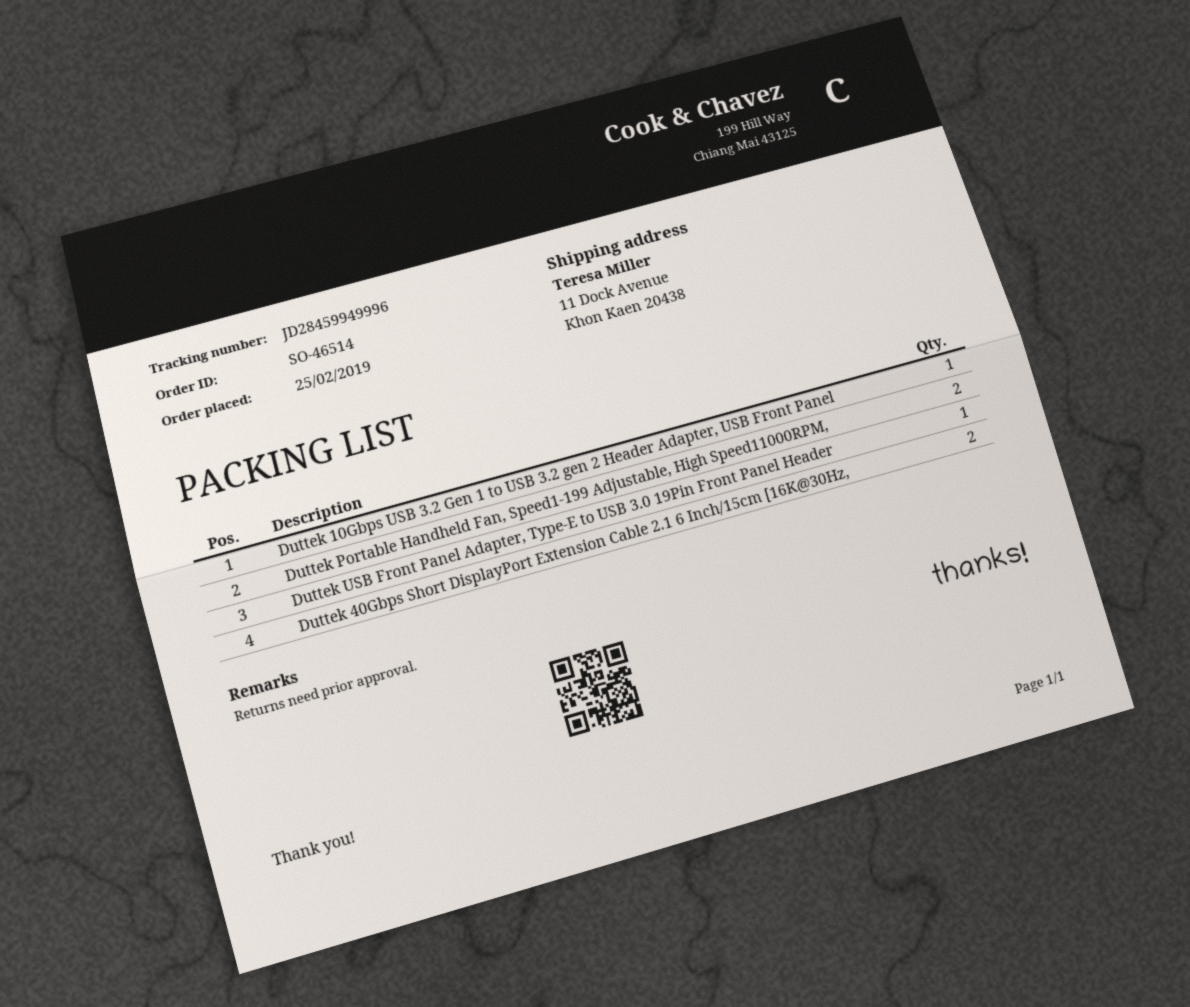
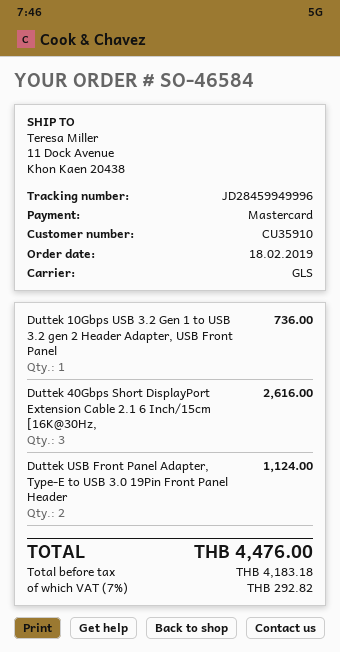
order number: SO-46514 -> SO-46584
order date: 2019-02-25 -> 2019-02-18
Duttek Portable Handheld Fan, Speed1-199 Adjustable, High Speed11000RPM,: 2 -> none
Duttek USB Front Panel Adapter, Type-E to USB 3.0 19Pin Front Panel Header: 1 -> 2
Duttek 40Gbps Short DisplayPort Extension Cable 2.1 6 Inch/15cm [16K@30Hz,: 2 -> 3

